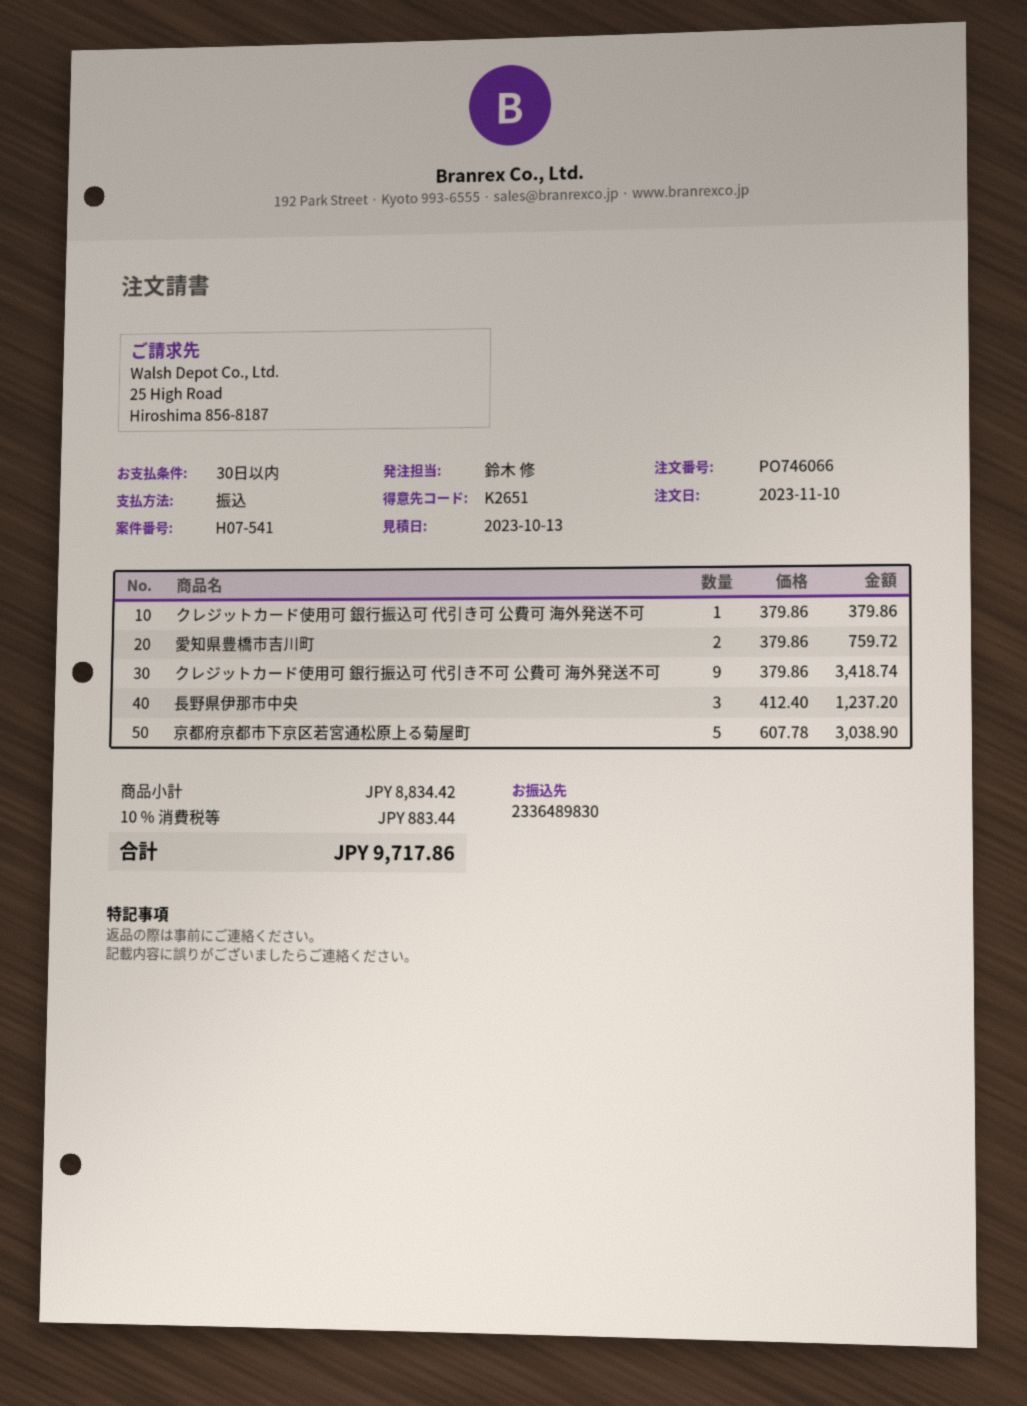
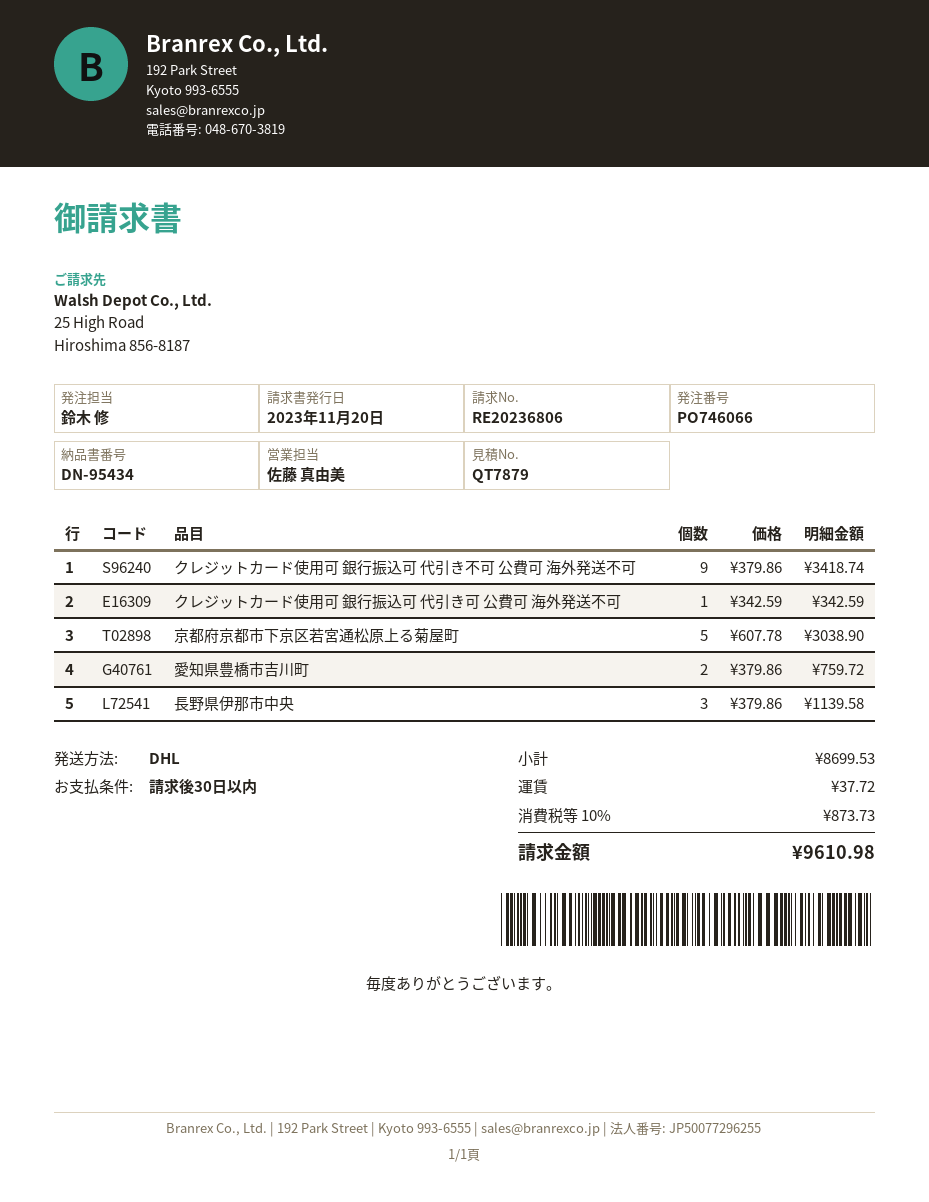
クレジットカード使用可 銀行振込可 代引き可 公費可 海外発送不可: 1 x 379.86 = 379.86 -> 1 x 342.59 = 342.59
長野県伊那市中央: 3 x 412.40 = 1237.20 -> 3 x 379.86 = 1139.58
subtotal: 8834.42 -> 8699.53
shipping: none -> 37.72
tax: 10% = 883.44 -> 10% = 873.73
total: 9717.86 -> 9610.98

